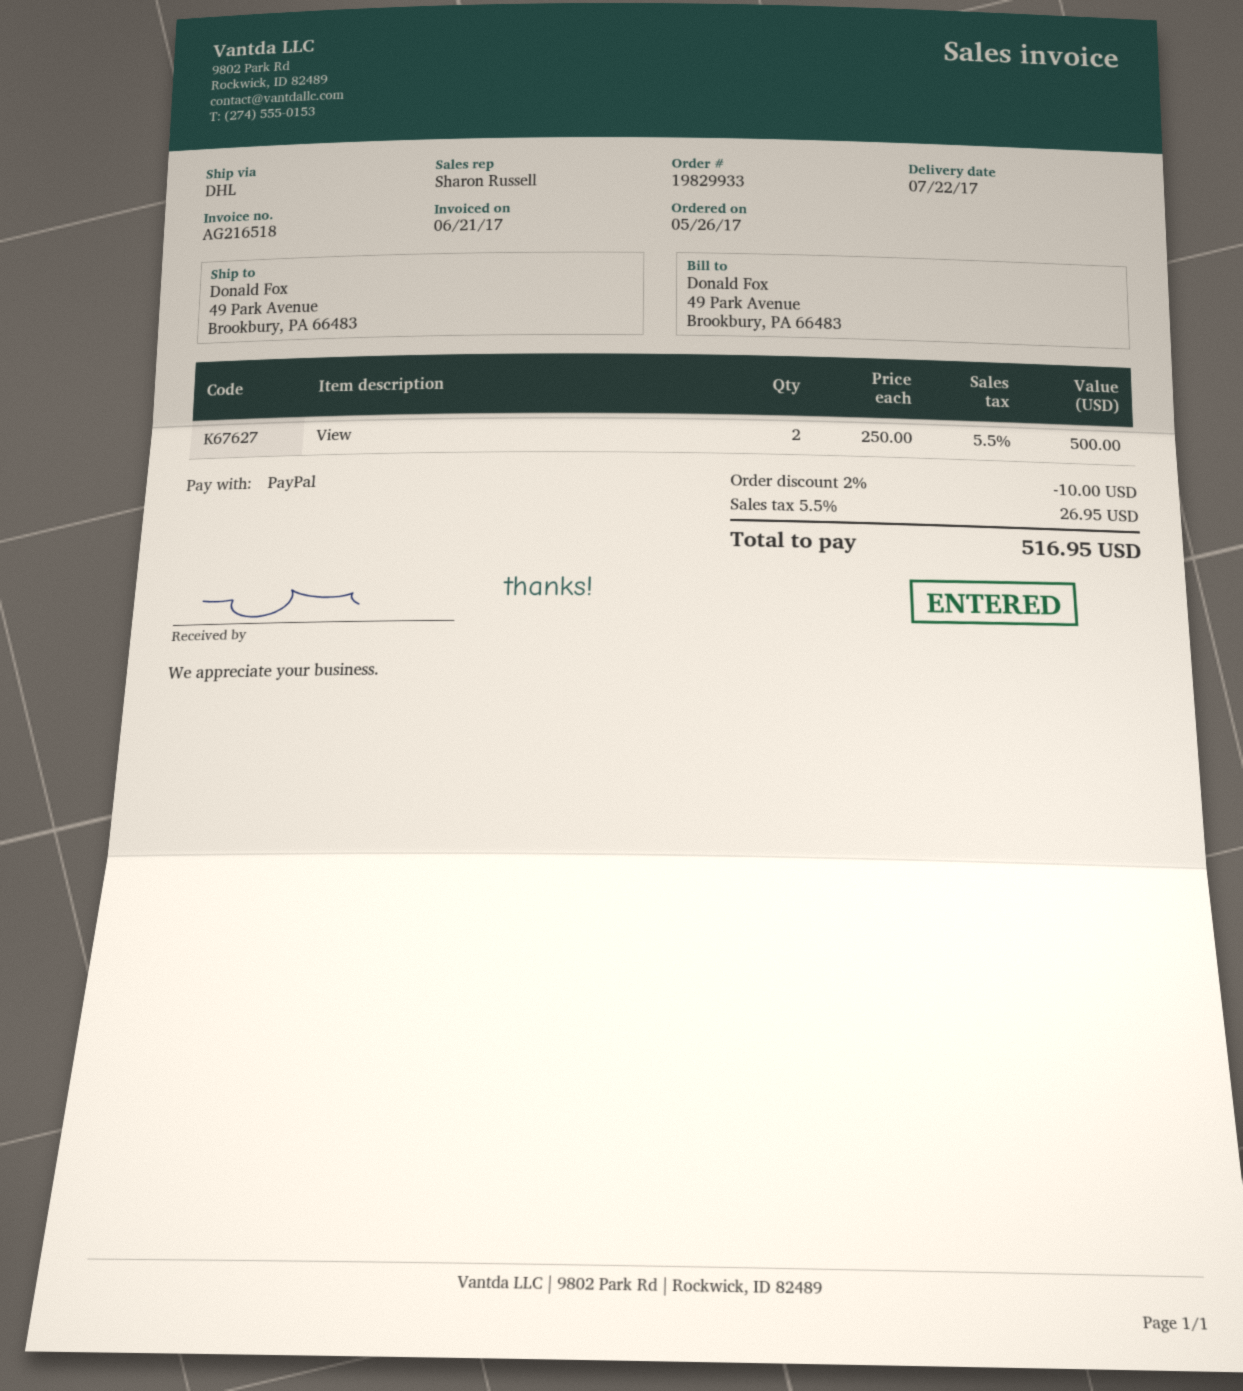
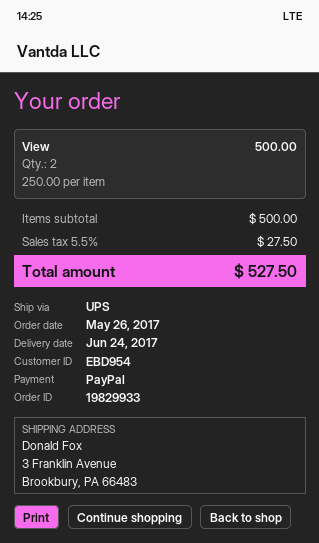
delivery date: 2017-07-22 -> 2017-06-24
shipping method: DHL -> UPS
ship to: 49 Park Avenue, Brookbury, PA 66483 -> 3 Franklin Avenue, Brookbury, PA 66483
discount: 2% = 10.00 -> none
tax: 5.5% = 26.95 -> 5.5% = 27.50
total: 516.95 -> 527.50

